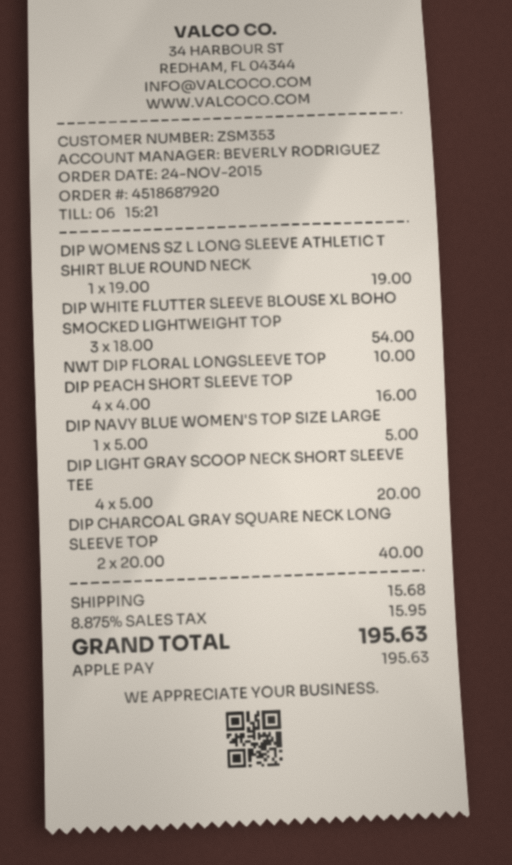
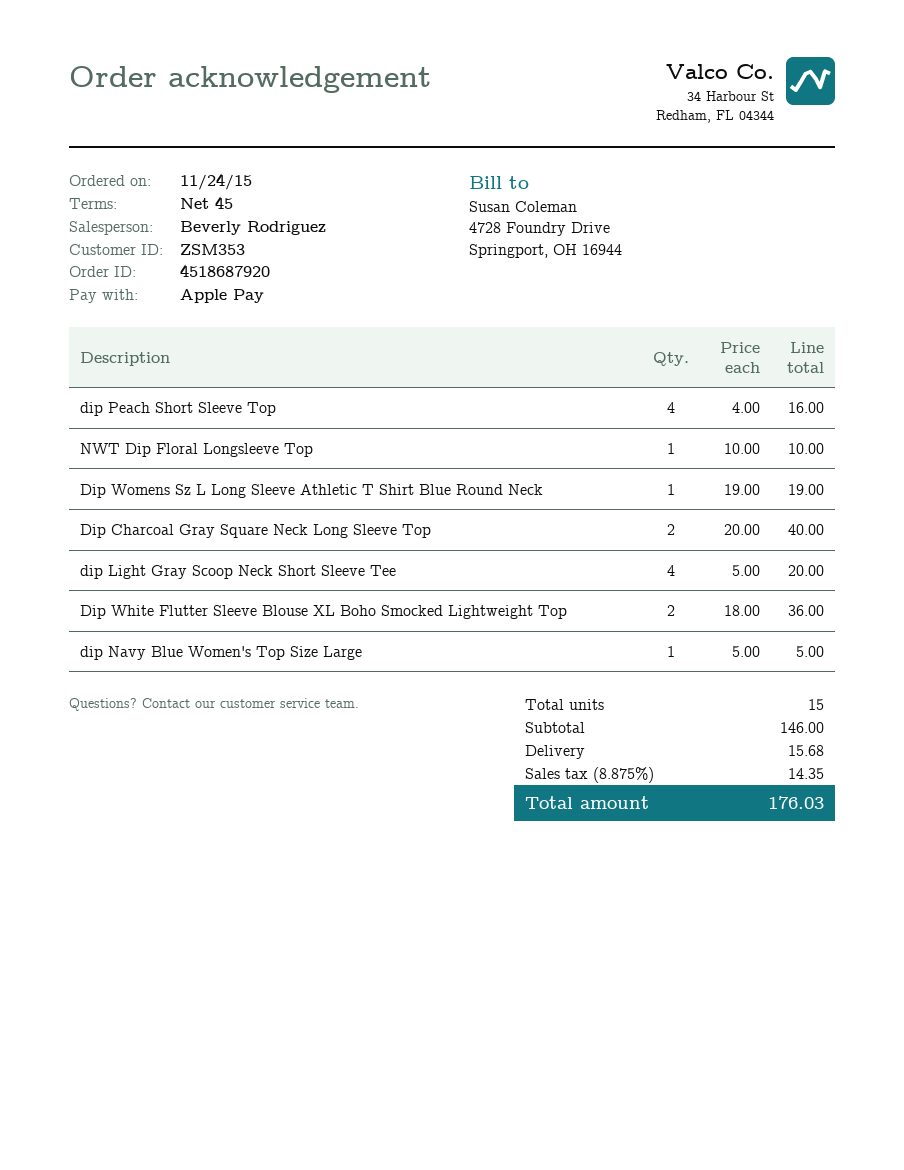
DIP WHITE FLUTTER SLEEVE BLOUSE XL BOHO SMOCKED LIGHTWEIGHT TOP: 3 x 18.00 = 54.00 -> 2 x 18.00 = 36.00
tax: 8.875% = 15.95 -> 8.875% = 14.35
total: 195.63 -> 176.03

